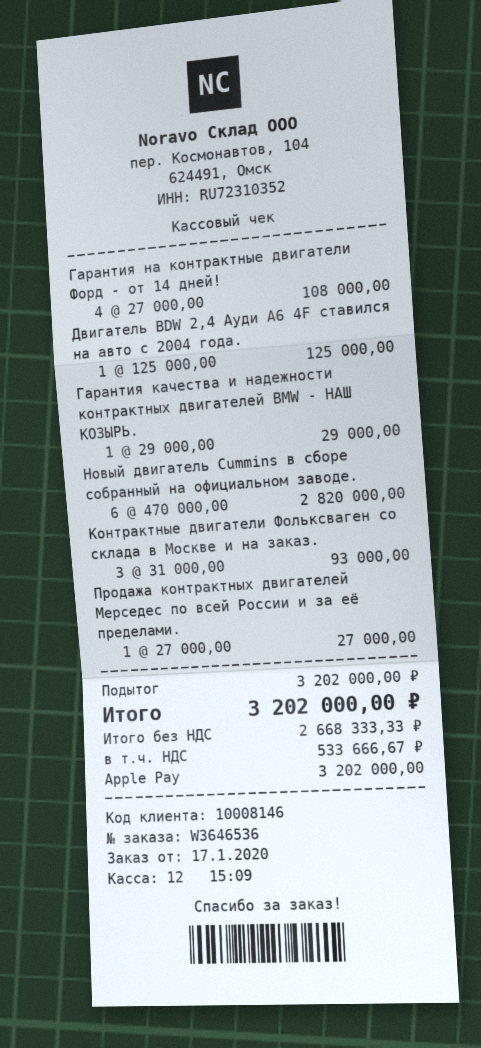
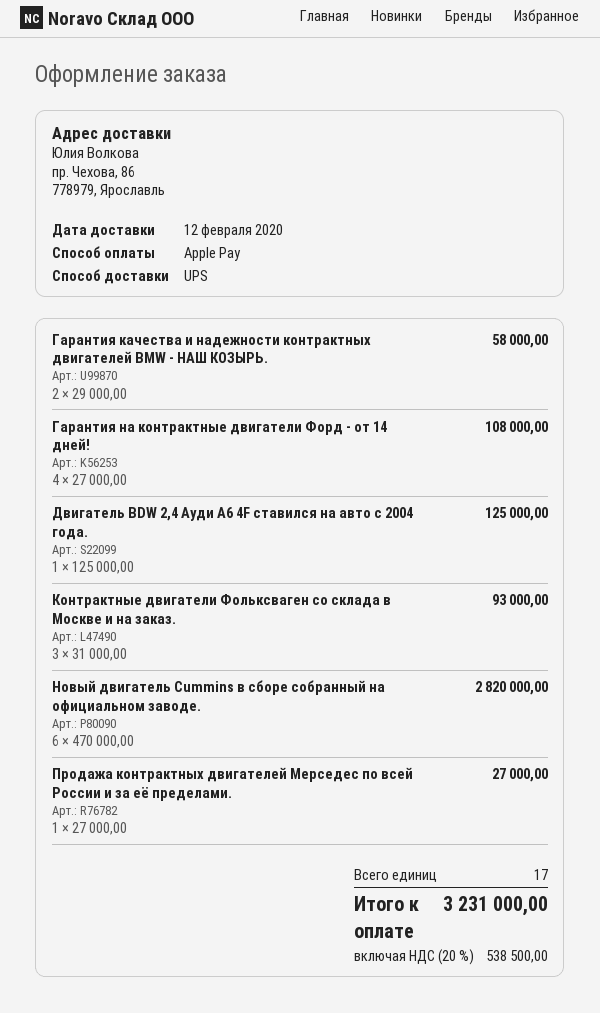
Гарантия качества и надежности контрактных двигателей BMW - НАШ КОЗЫРЬ.: 1 x 29000.00 = 29000.00 -> 2 x 29000.00 = 58000.00
tax: 533666.67 -> 538500.00
total: 3202000.00 -> 3231000.00

